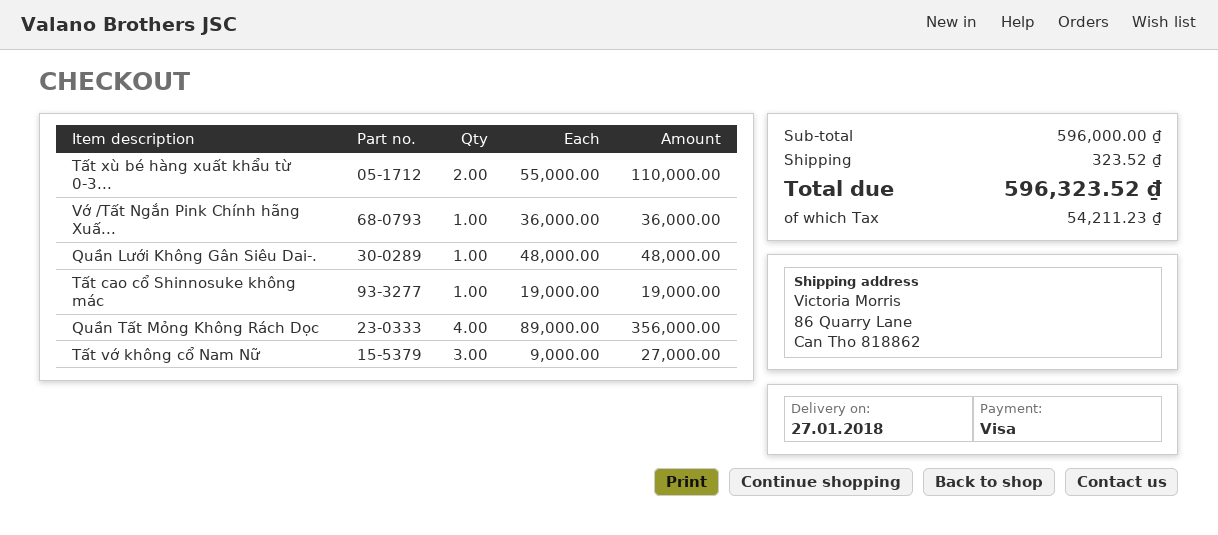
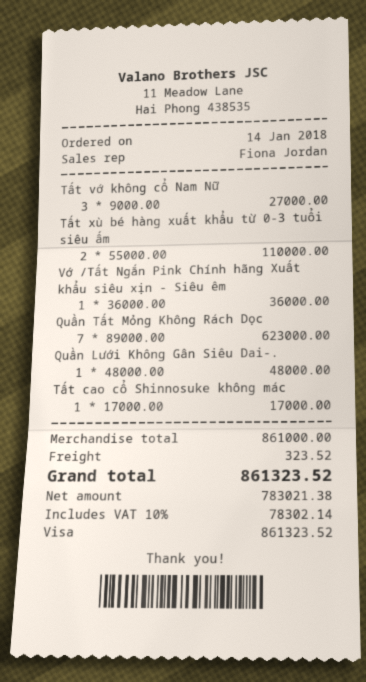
Tất cao cổ Shinnosuke không mác: 1 x 19000.00 = 19000.00 -> 1 x 17000.00 = 17000.00
Quần Tất Mỏng Không Rách Dọc: 4 x 89000.00 = 356000.00 -> 7 x 89000.00 = 623000.00
subtotal: 596000.00 -> 861000.00
tax: 54211.23 -> 78302.14
total: 596323.52 -> 861323.52

